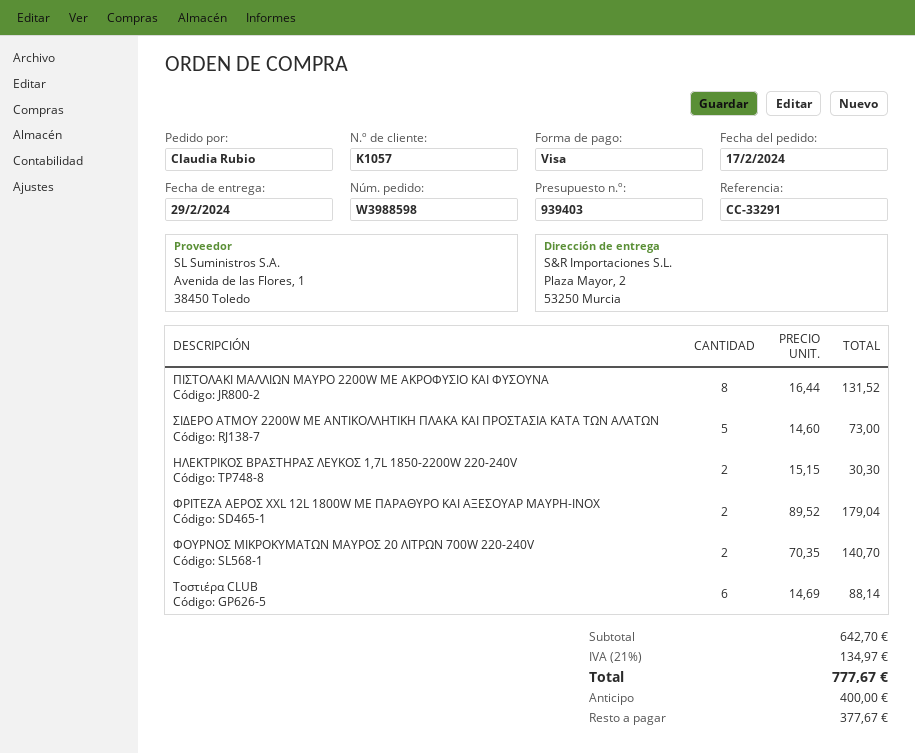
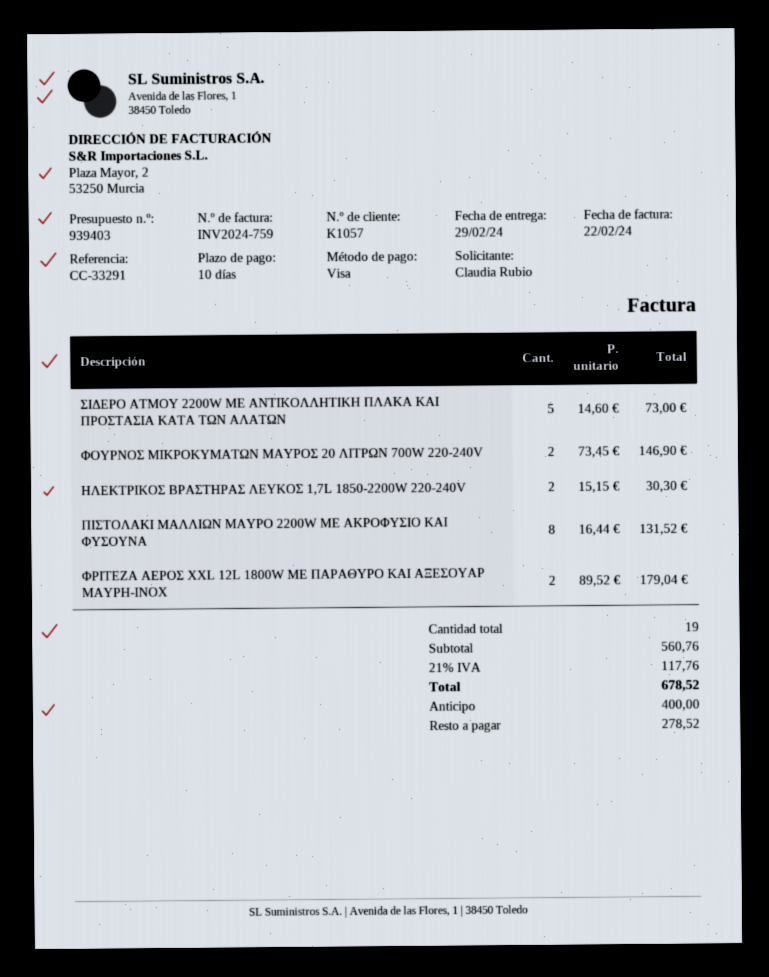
ΦΟΥΡΝΟΣ ΜΙΚΡΟΚΥΜΑΤΩΝ ΜΑΥΡΟΣ 20 ΛΙΤΡΩΝ 700W 220-240V: 2 x 70.35 = 140.70 -> 2 x 73.45 = 146.90
Τοστιέρα CLUB: 6 x 14.69 = 88.14 -> none
subtotal: 642.70 -> 560.76
tax: 21% = 134.97 -> 21% = 117.76
total: 777.67 -> 678.52
balance: 377.67 -> 278.52

